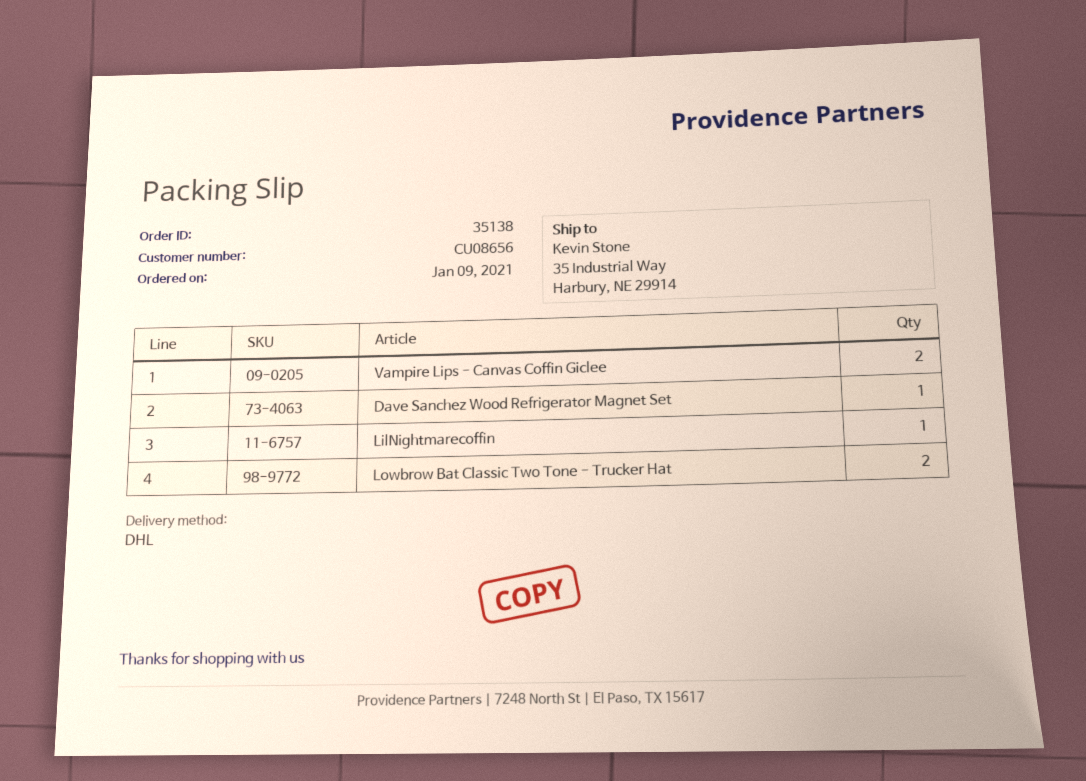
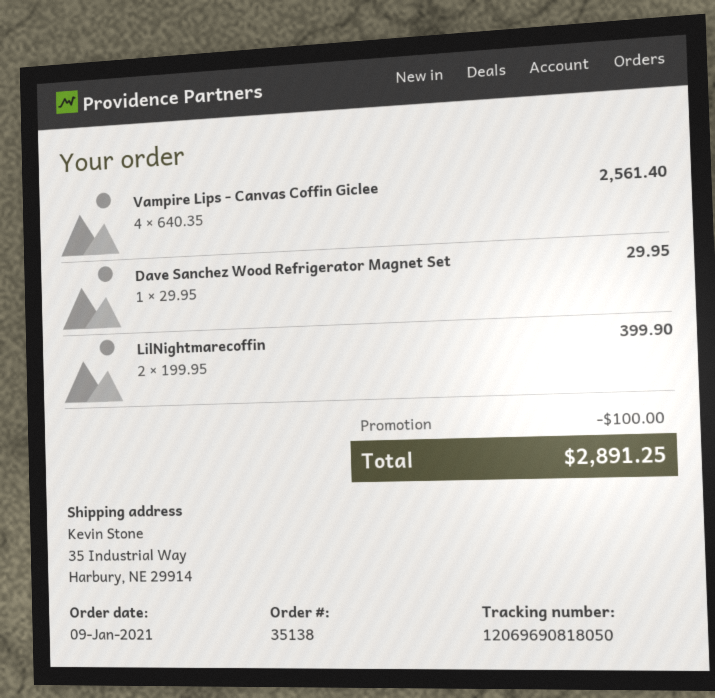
Vampire Lips - Canvas Coffin Giclee: 2 -> 4
LilNightmarecoffin: 1 -> 2
Lowbrow Bat Classic Two Tone - Trucker Hat: 2 -> none

